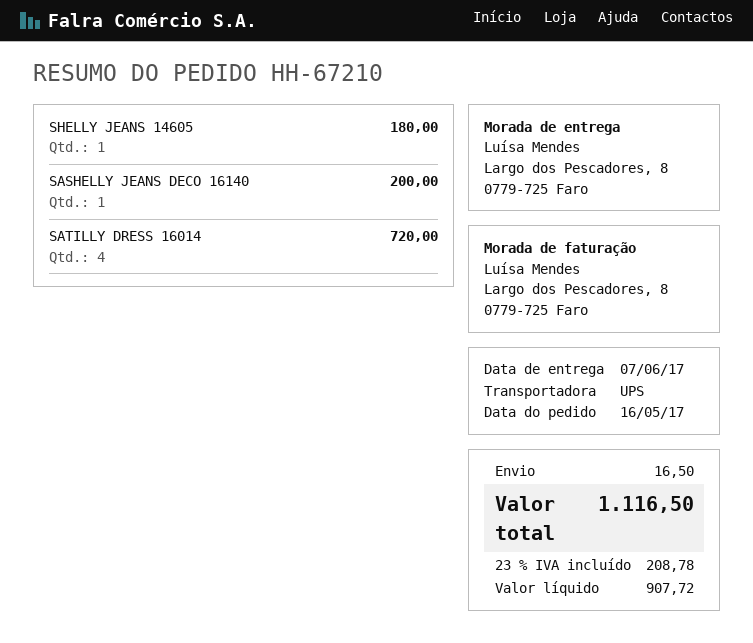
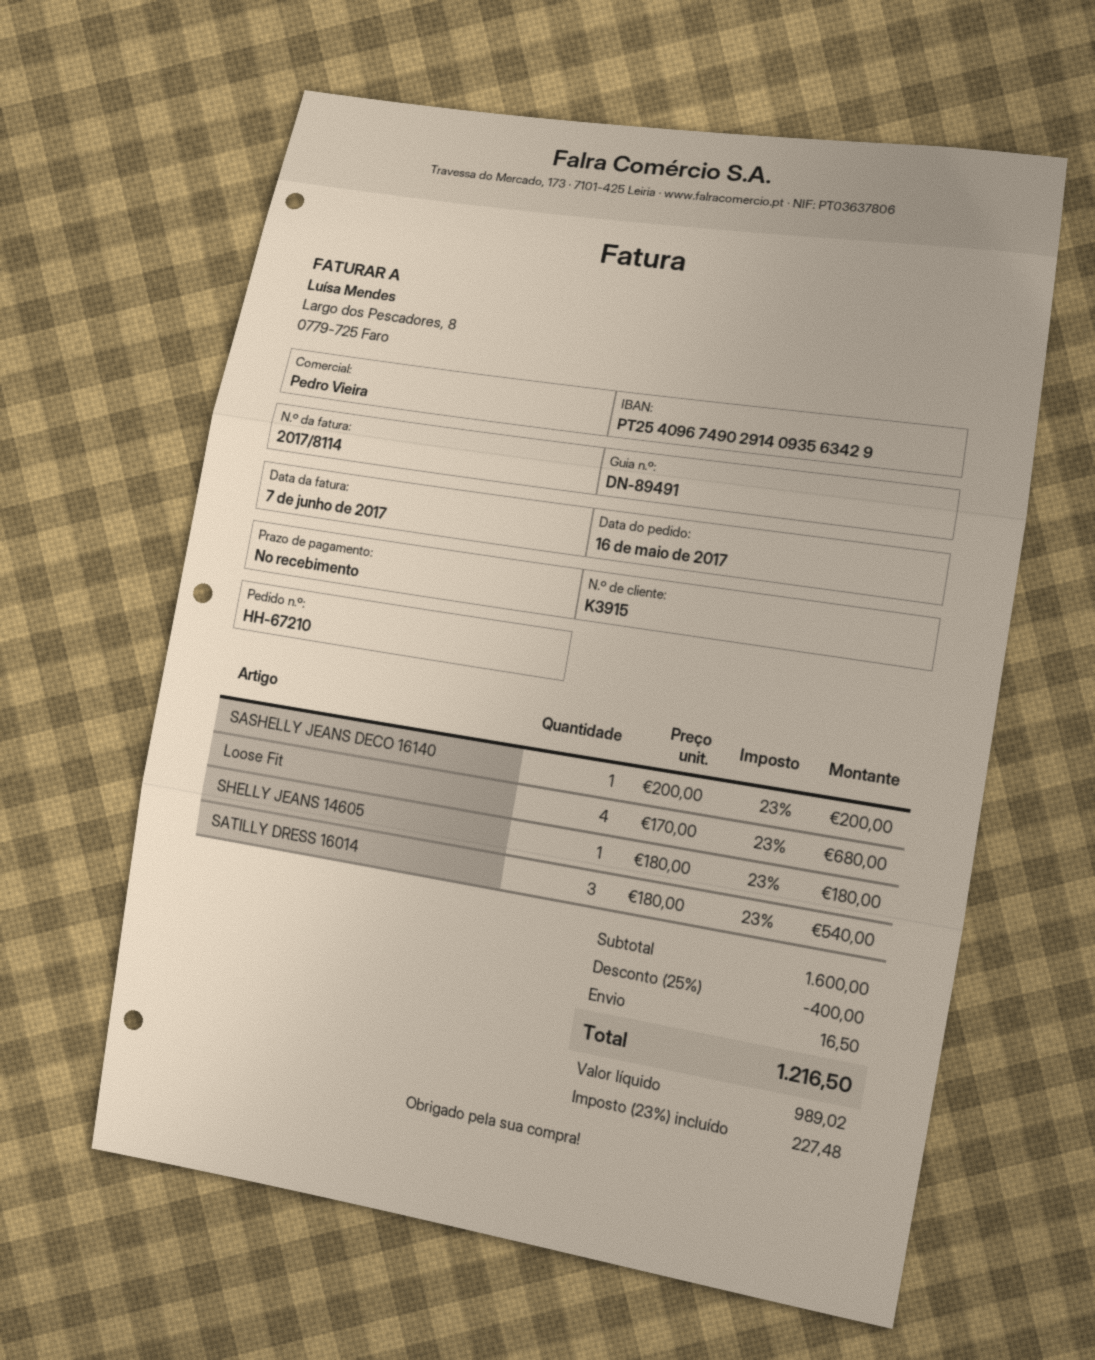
SATILLY DRESS 16014: 4 for 720.00 -> 3 for 540.00
Loose Fit: none -> 4 for 680.00
discount: none -> 25% = 400.00
net: 907.72 -> 989.02
tax: 23% = 208.78 -> 23% = 227.48
total: 1116.50 -> 1216.50

